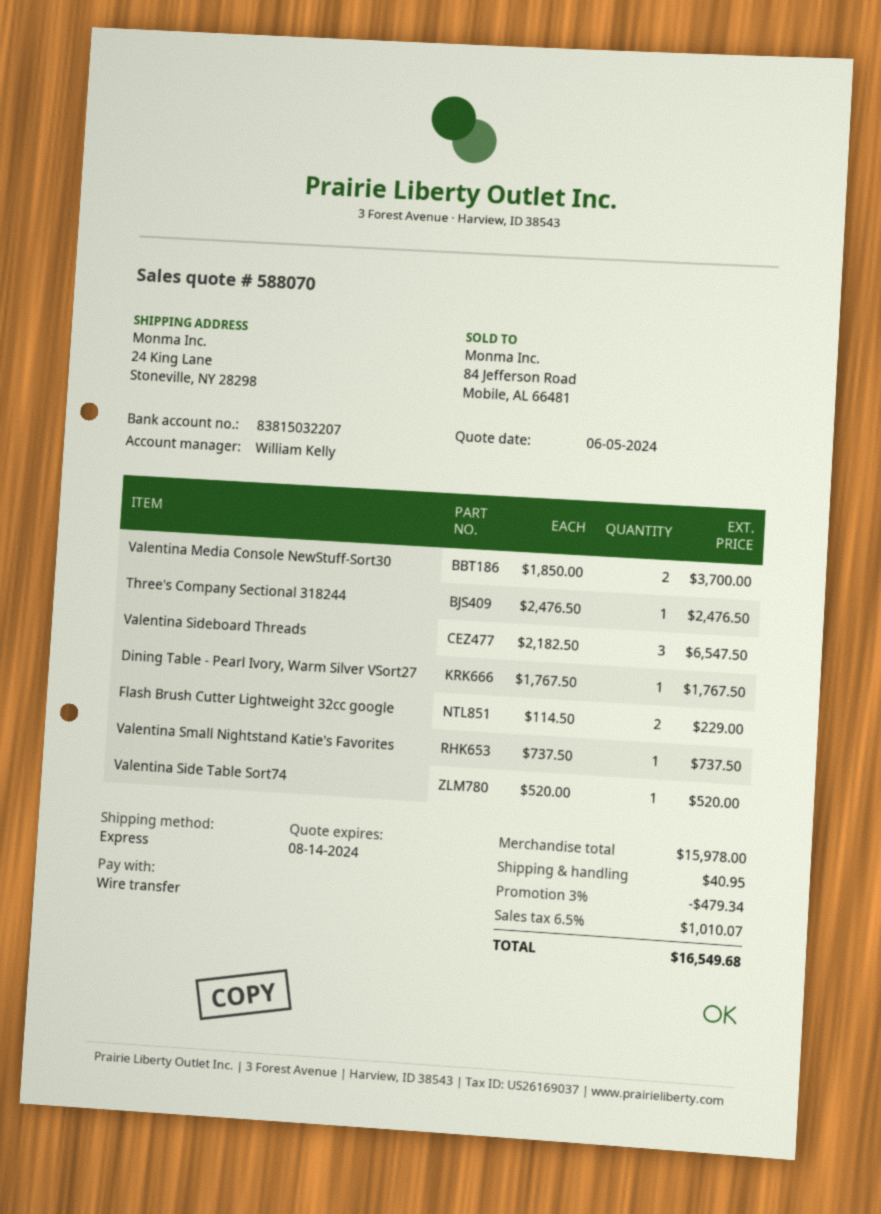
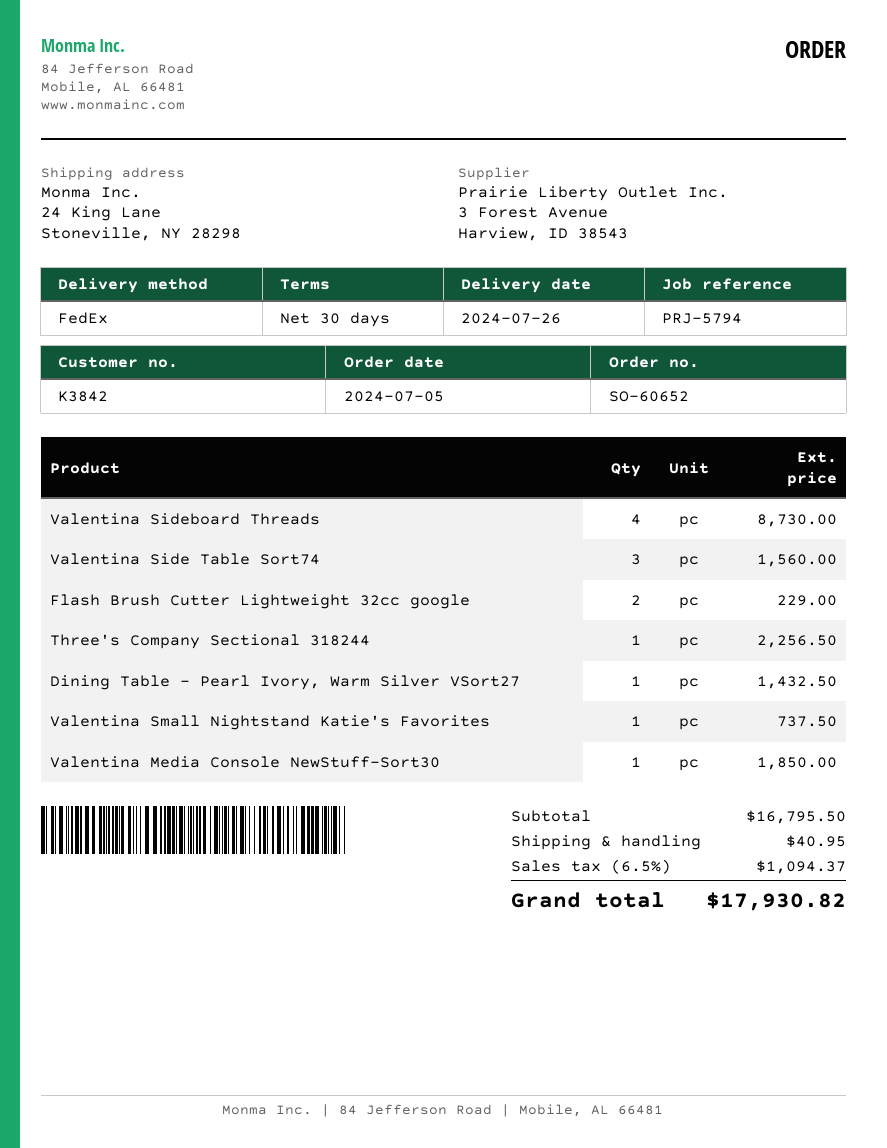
shipping method: express -> FedEx
Valentina Media Console NewStuff-Sort30: 2 for 3700.00 -> 1 for 1850.00
Three's Company Sectional 318244: 1 for 2476.50 -> 1 for 2256.50
Valentina Sideboard Threads: 3 for 6547.50 -> 4 for 8730.00
Dining Table - Pearl Ivory, Warm Silver VSort27: 1 for 1767.50 -> 1 for 1432.50
Valentina Side Table Sort74: 1 for 520.00 -> 3 for 1560.00
subtotal: 15978.00 -> 16795.50
discount: 3% = 479.34 -> none
tax: 6.5% = 1010.07 -> 6.5% = 1094.37
total: 16549.68 -> 17930.82

